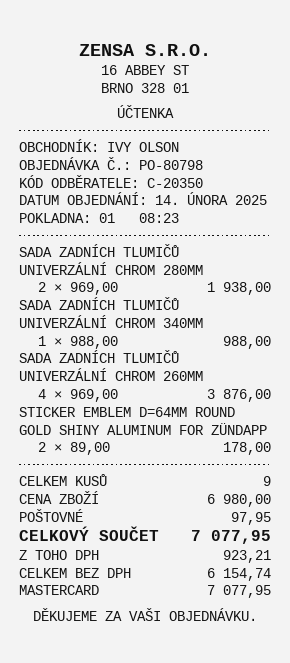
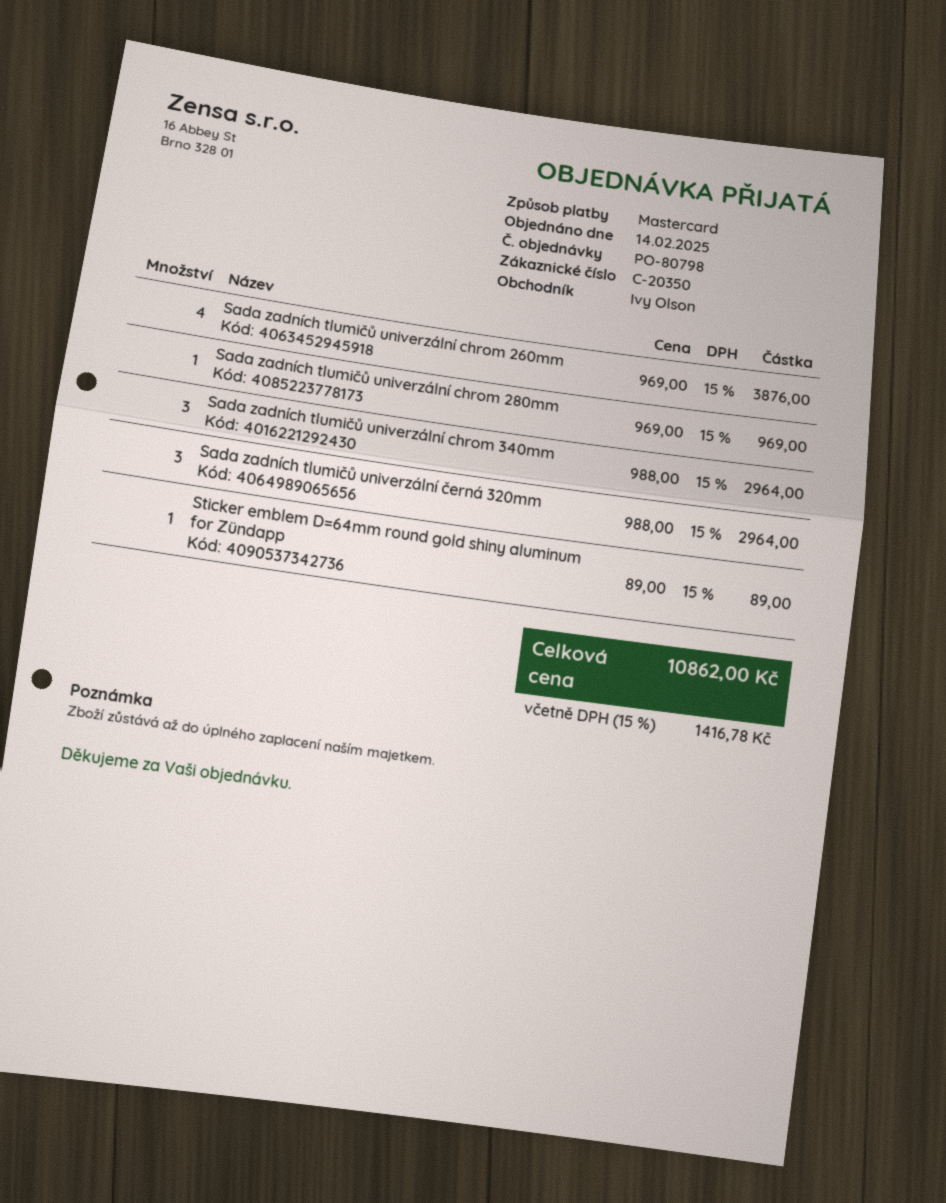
SADA ZADNÍCH TLUMIČŮ UNIVERZÁLNÍ CHROM 280MM: 2 x 969.00 = 1938.00 -> 1 x 969.00 = 969.00
SADA ZADNÍCH TLUMIČŮ UNIVERZÁLNÍ CHROM 340MM: 1 x 988.00 = 988.00 -> 3 x 988.00 = 2964.00
STICKER EMBLEM D=64MM ROUND GOLD SHINY ALUMINUM FOR ZÜNDAPP: 2 x 89.00 = 178.00 -> 1 x 89.00 = 89.00
Sada zadních tlumičů univerzální černá 320mm: none -> 3 x 988.00 = 2964.00
shipping: 97.95 -> none
tax: 923.21 -> 1416.78
total: 7077.95 -> 10862.00

